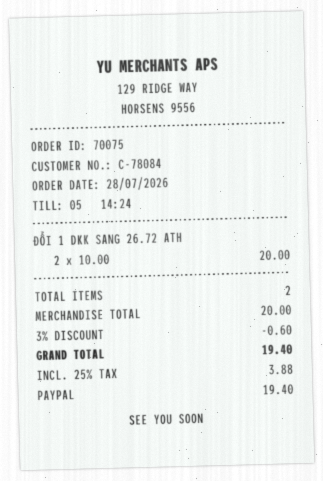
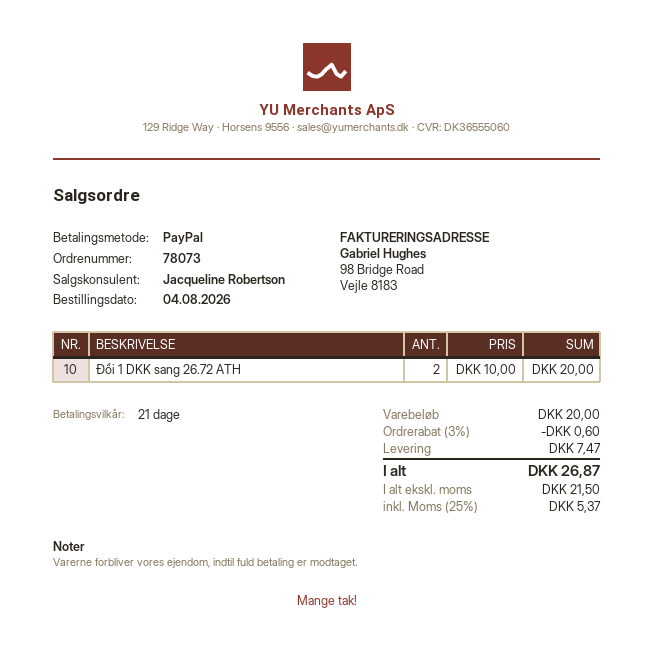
order number: 70075 -> 78073
order date: 2026-07-28 -> 2026-08-04
shipping: none -> 7.47
tax: 25% = 3.88 -> 25% = 5.37
total: 19.40 -> 26.87

